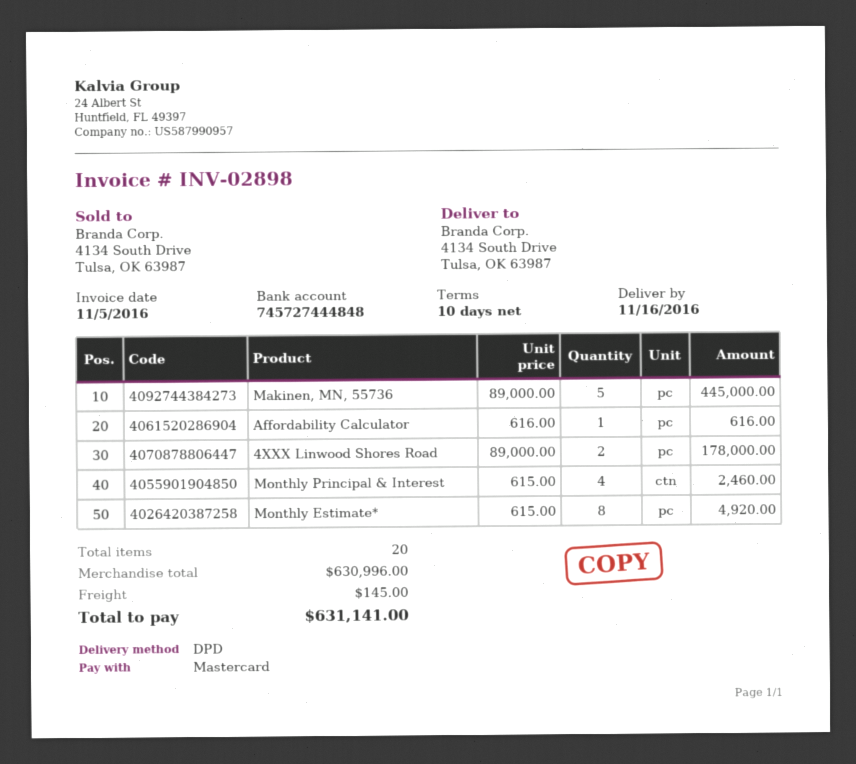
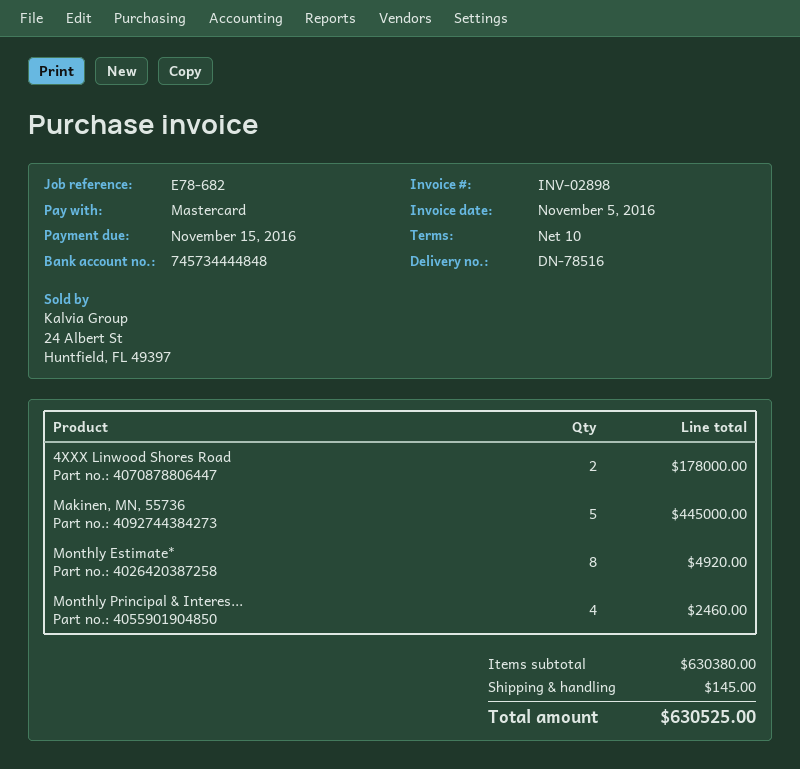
bank account: 745727444848 -> 745734444848
Affordability Calculator: 1 for 616.00 -> none
subtotal: 630996.00 -> 630380.00
total: 631141.00 -> 630525.00

